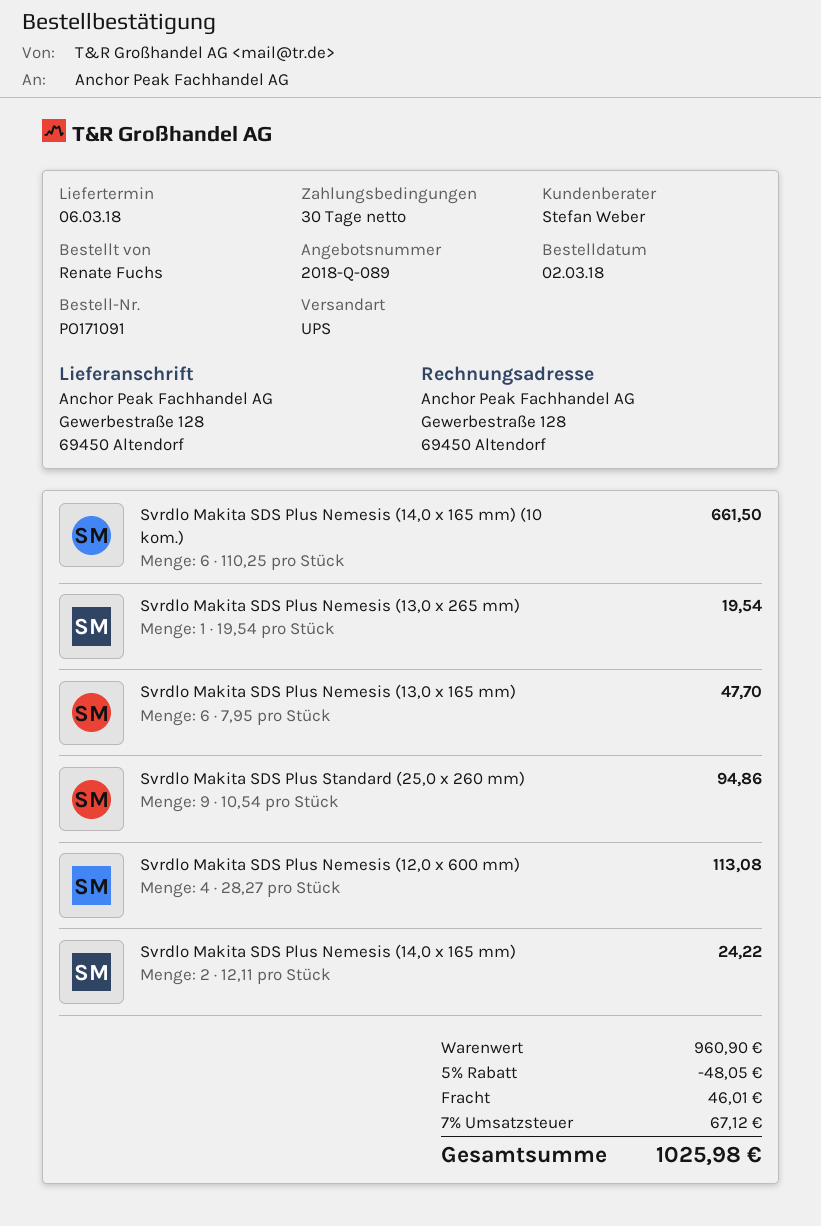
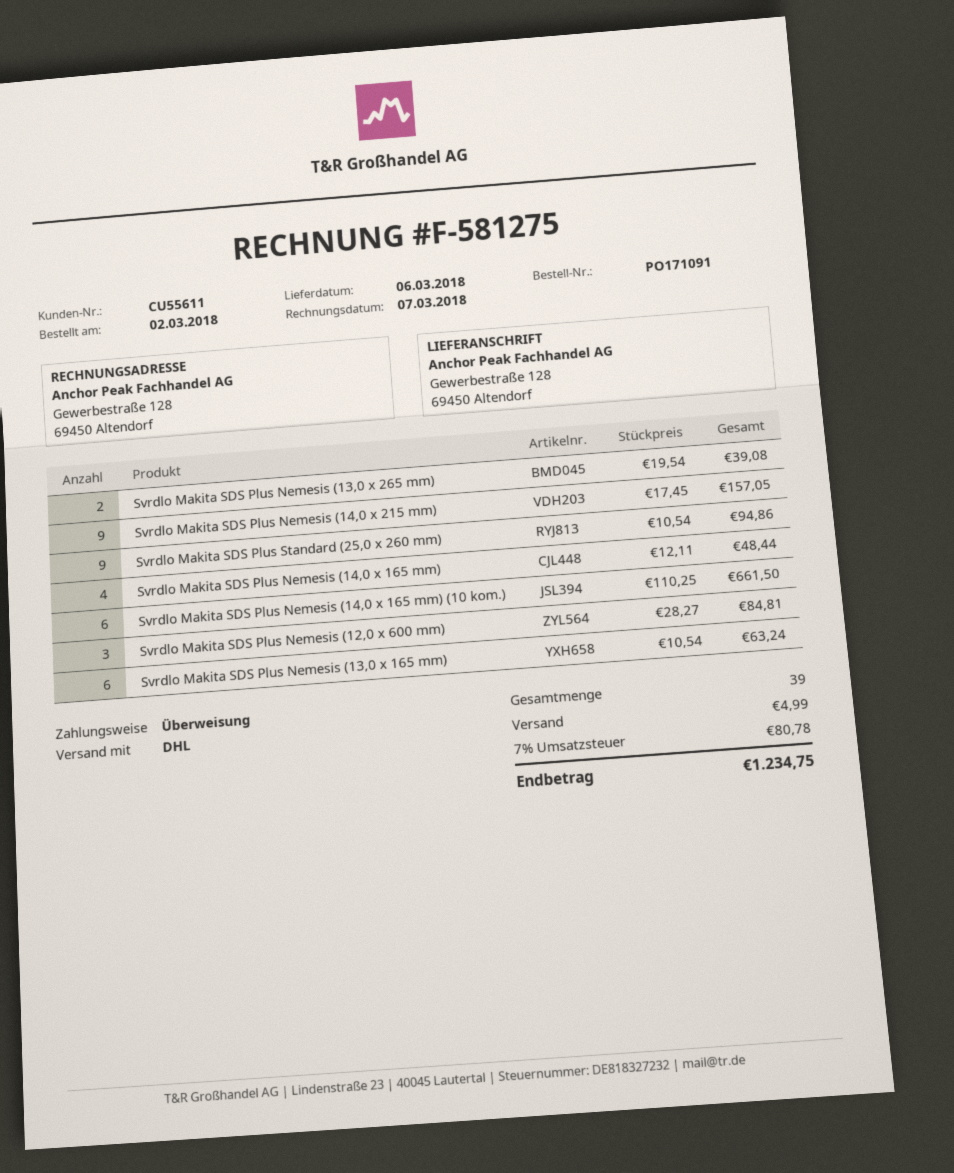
shipping method: UPS -> DHL
Svrdlo Makita SDS Plus Nemesis (13,0 x 265 mm): 1 x 19.54 = 19.54 -> 2 x 19.54 = 39.08
Svrdlo Makita SDS Plus Nemesis (13,0 x 165 mm): 6 x 7.95 = 47.70 -> 6 x 10.54 = 63.24
Svrdlo Makita SDS Plus Nemesis (12,0 x 600 mm): 4 x 28.27 = 113.08 -> 3 x 28.27 = 84.81
Svrdlo Makita SDS Plus Nemesis (14,0 x 165 mm): 2 x 12.11 = 24.22 -> 4 x 12.11 = 48.44
Svrdlo Makita SDS Plus Nemesis (14,0 x 215 mm): none -> 9 x 17.45 = 157.05
discount: 5% = 48.05 -> none
shipping: 46.01 -> 4.99
tax: 7% = 67.12 -> 7% = 80.78
total: 1025.98 -> 1234.75

